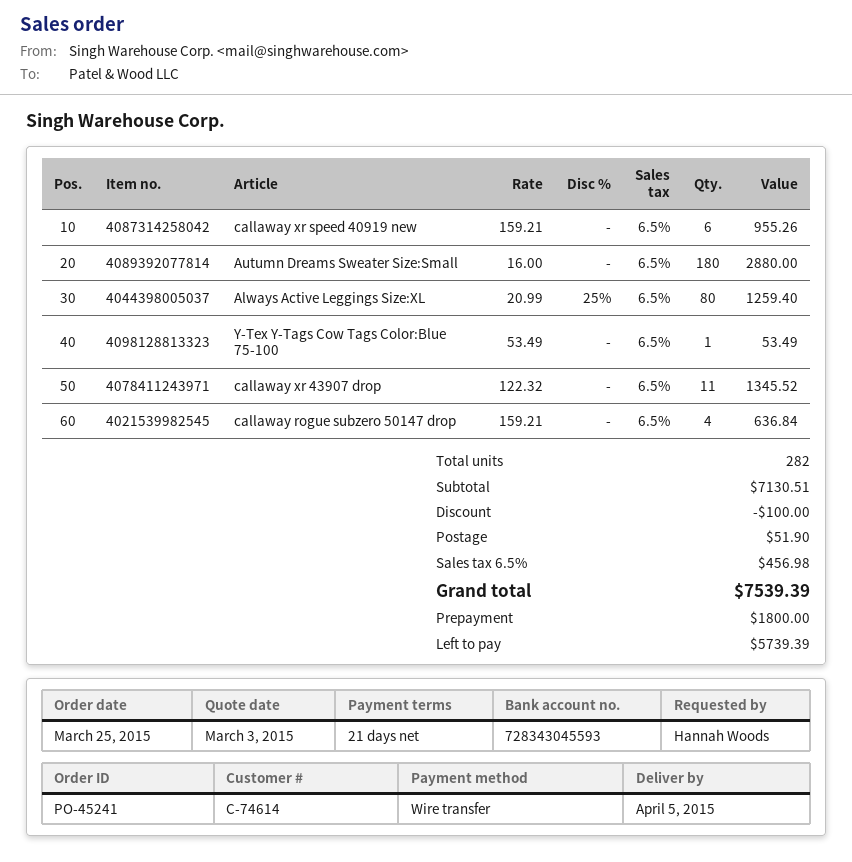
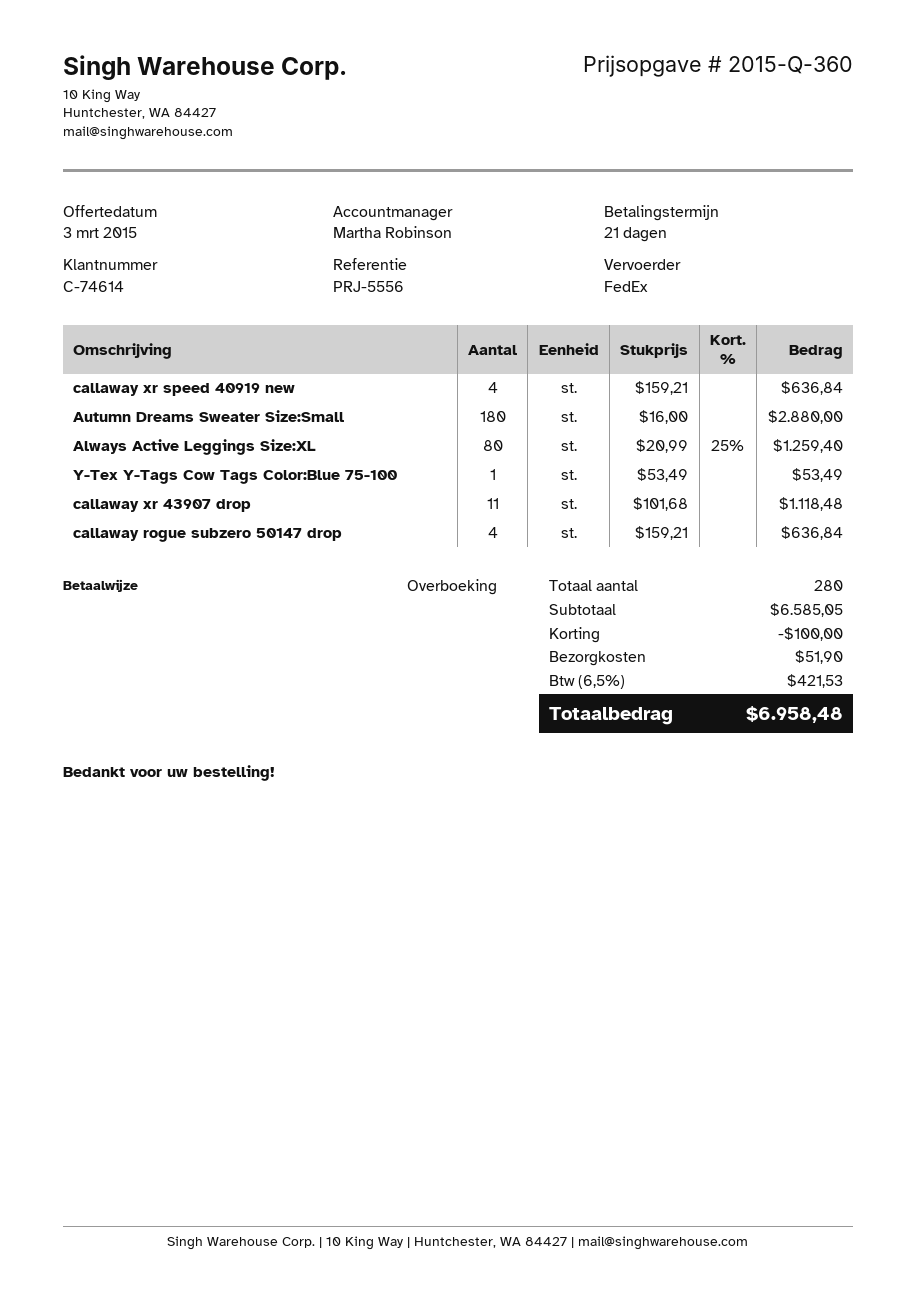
callaway xr speed 40919 new: 6 x 159.21 = 955.26 -> 4 x 159.21 = 636.84
callaway xr 43907 drop: 11 x 122.32 = 1345.52 -> 11 x 101.68 = 1118.48
total quantity: 282 -> 280
subtotal: 7130.51 -> 6585.05
tax: 6.5% = 456.98 -> 6.5% = 421.53
total: 7539.39 -> 6958.48

